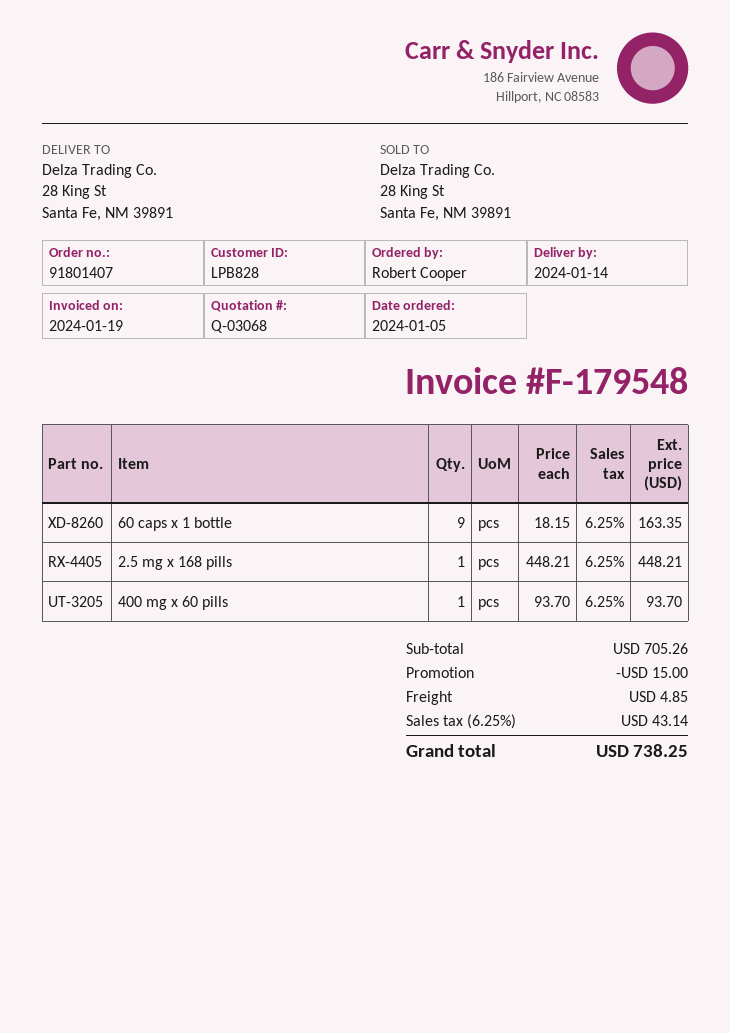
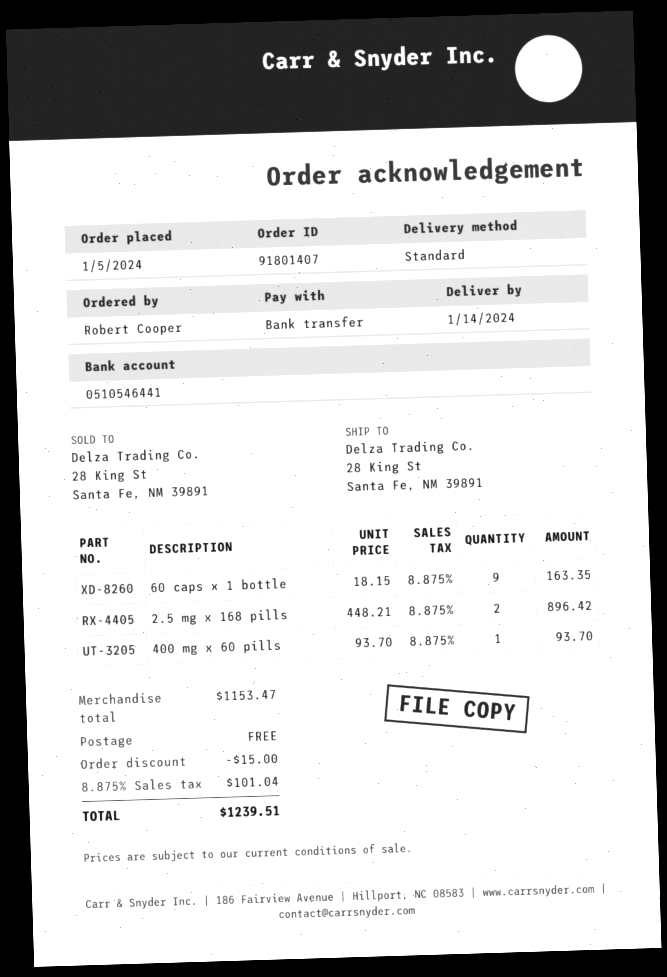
2.5 mg x 168 pills: 1 x 448.21 = 448.21 -> 2 x 448.21 = 896.42
subtotal: 705.26 -> 1153.47
shipping: 4.85 -> 0.00
tax: 6.25% = 43.14 -> 8.875% = 101.04
total: 738.25 -> 1239.51

